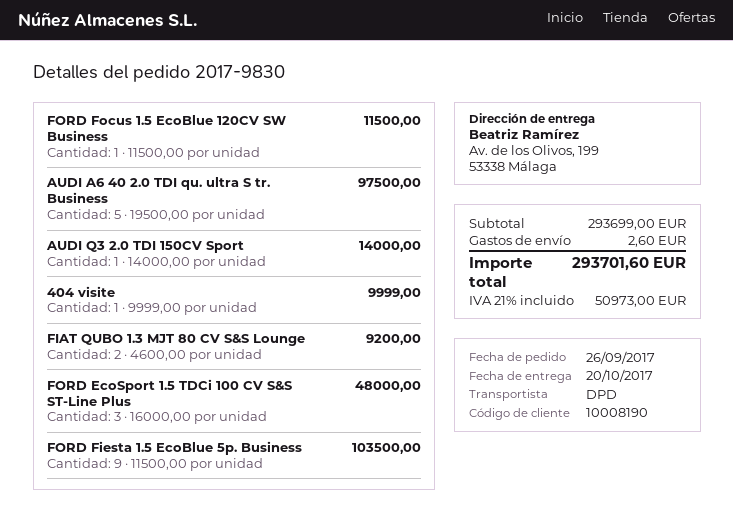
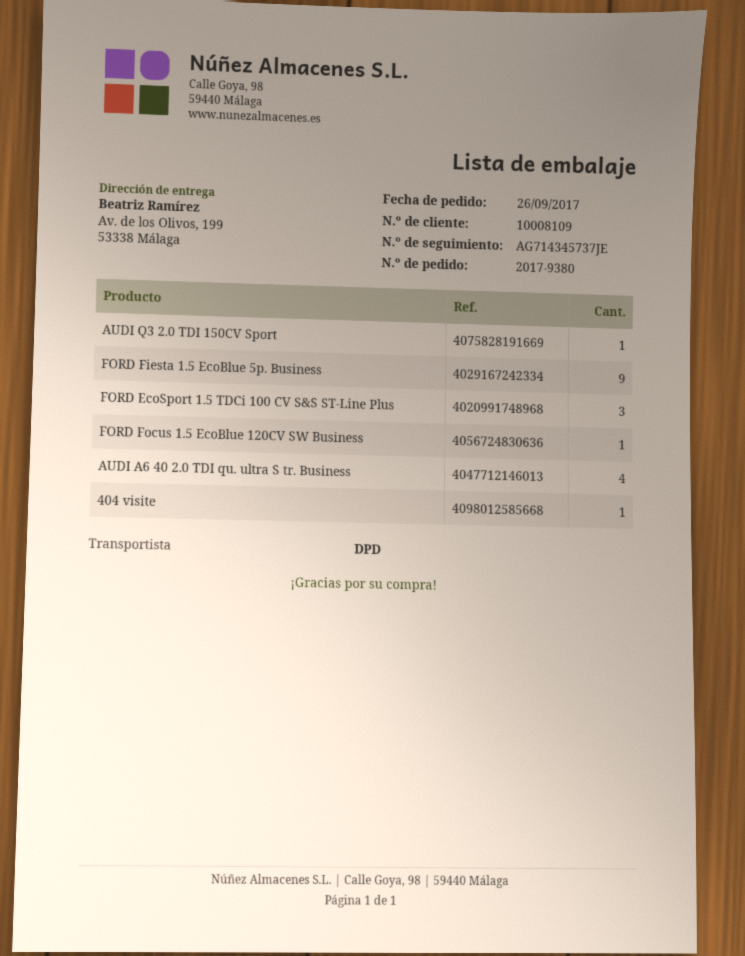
order number: 2017-9830 -> 2017-9380
customer number: 10008190 -> 10008109
AUDI A6 40 2.0 TDI qu. ultra S tr. Business: 5 -> 4
FIAT QUBO 1.3 MJT 80 CV S&S Lounge: 2 -> none

